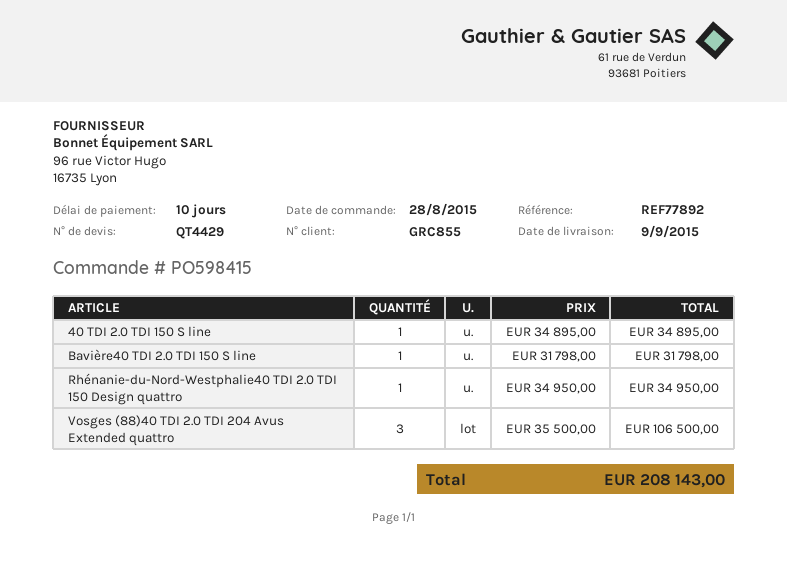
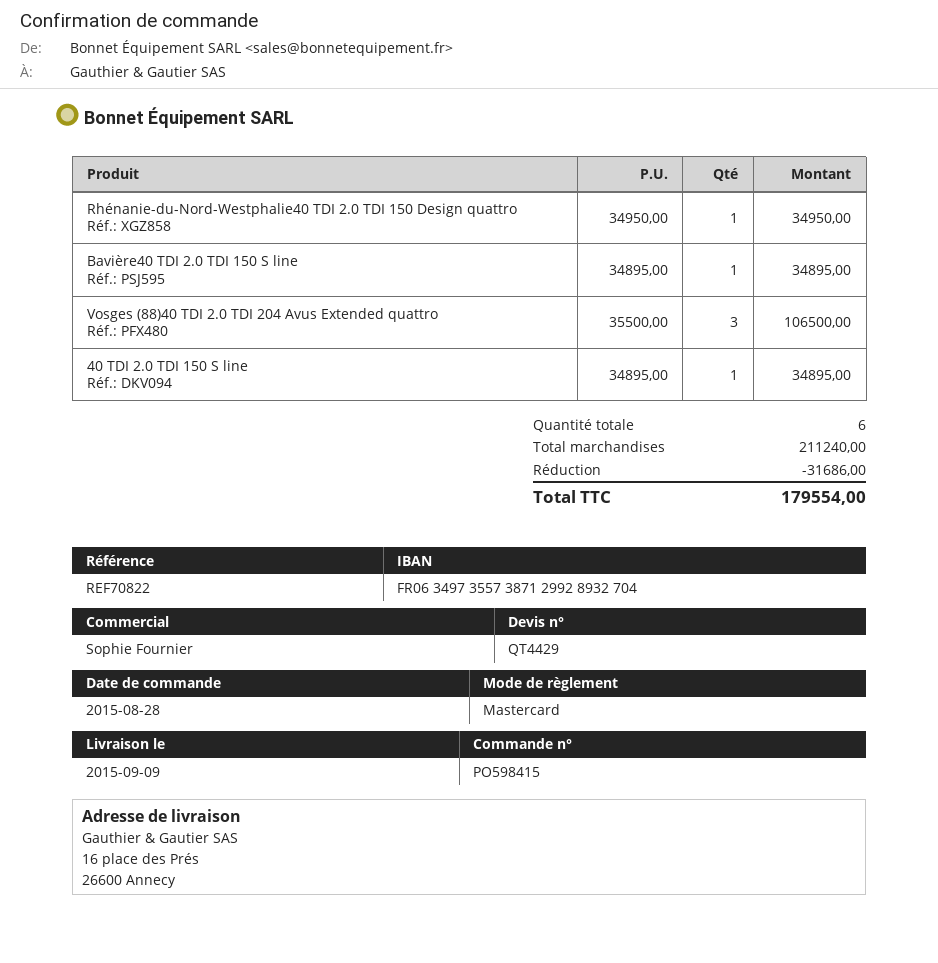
reference: REF77892 -> REF70822
Bavière40 TDI 2.0 TDI 150 S line: 1 x 31798.00 = 31798.00 -> 1 x 34895.00 = 34895.00
discount: none -> 31686.00
total: 208143.00 -> 179554.00

